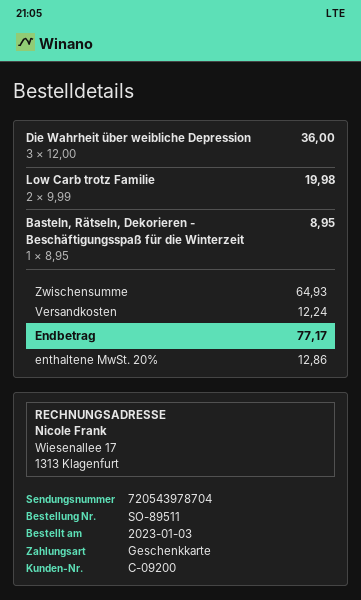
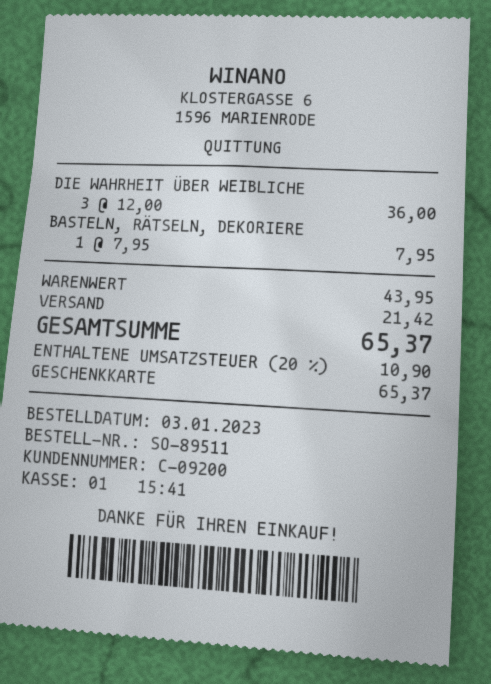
Low Carb trotz Familie: 2 x 9.99 = 19.98 -> none
Basteln, Rätseln, Dekorieren - Beschäftigungsspaß für die Winterzeit: 1 x 8.95 = 8.95 -> 1 x 7.95 = 7.95
subtotal: 64.93 -> 43.95
shipping: 12.24 -> 21.42
tax: 20% = 12.86 -> 20% = 10.90
total: 77.17 -> 65.37

